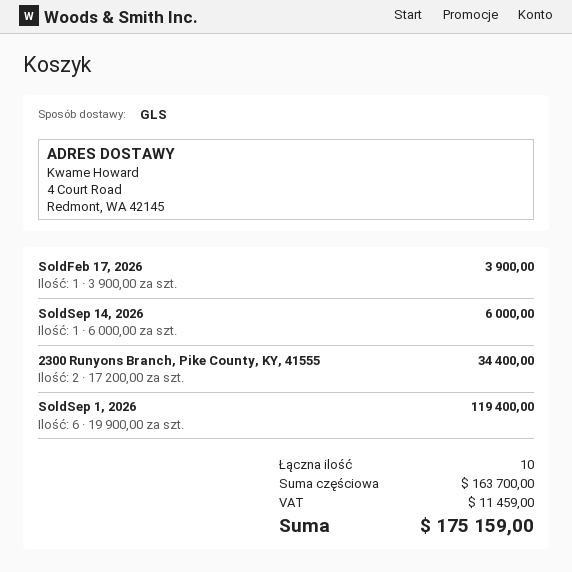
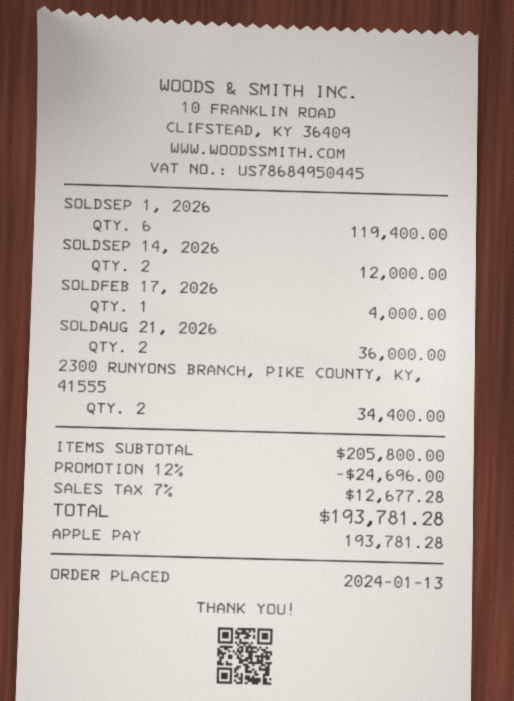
SoldFeb 17, 2026: 1 for 3900.00 -> 1 for 4000.00
SoldSep 14, 2026: 1 for 6000.00 -> 2 for 12000.00
SOLDAUG 21, 2026: none -> 2 for 36000.00
subtotal: 163700.00 -> 205800.00
discount: none -> 12% = 24696.00
tax: 11459.00 -> 12677.28
total: 175159.00 -> 193781.28

